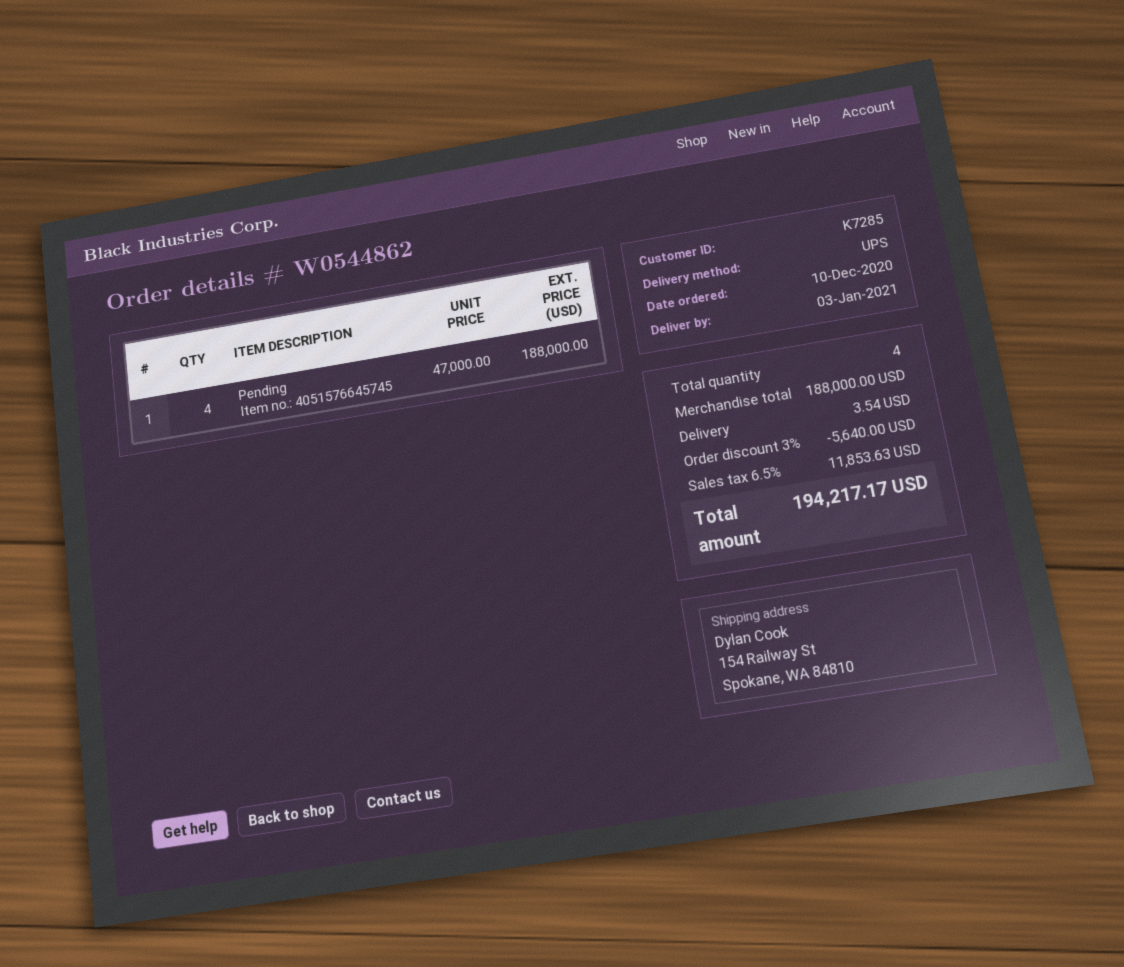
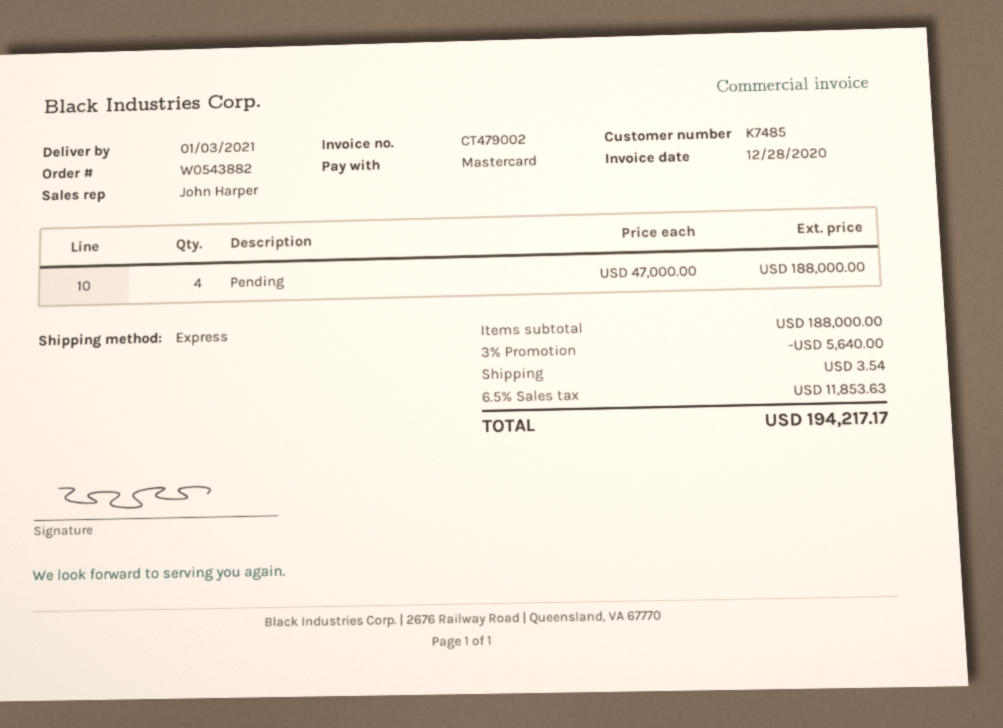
order number: W0544862 -> W0543882
customer number: K7285 -> K7485
shipping method: UPS -> express

